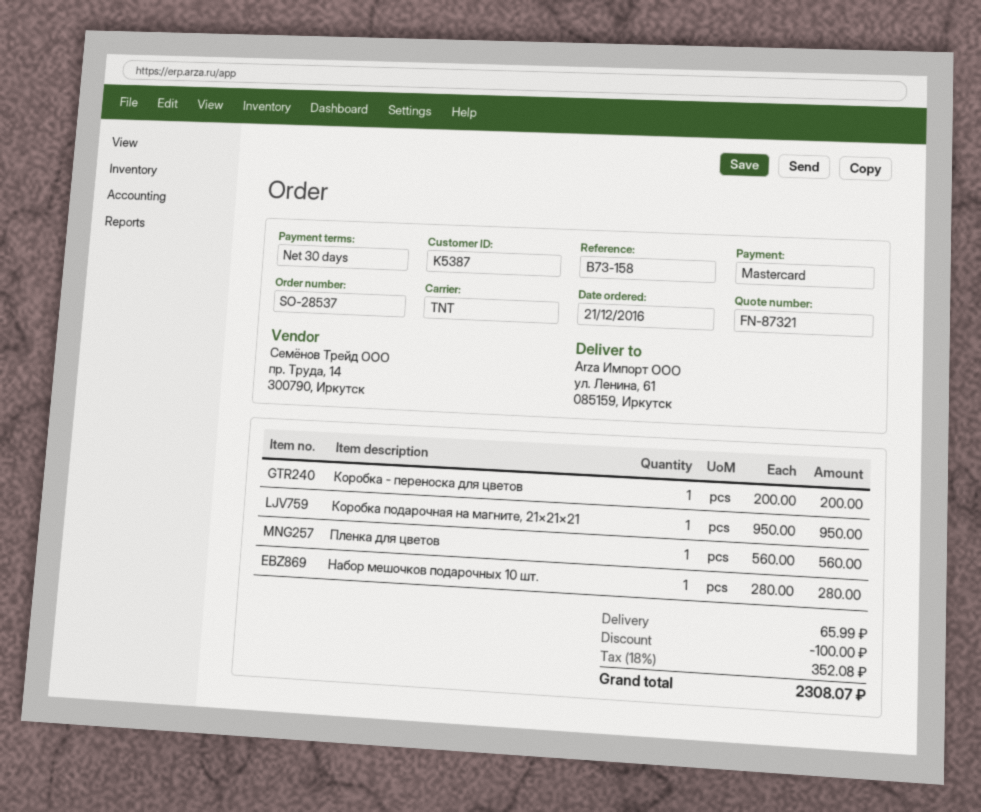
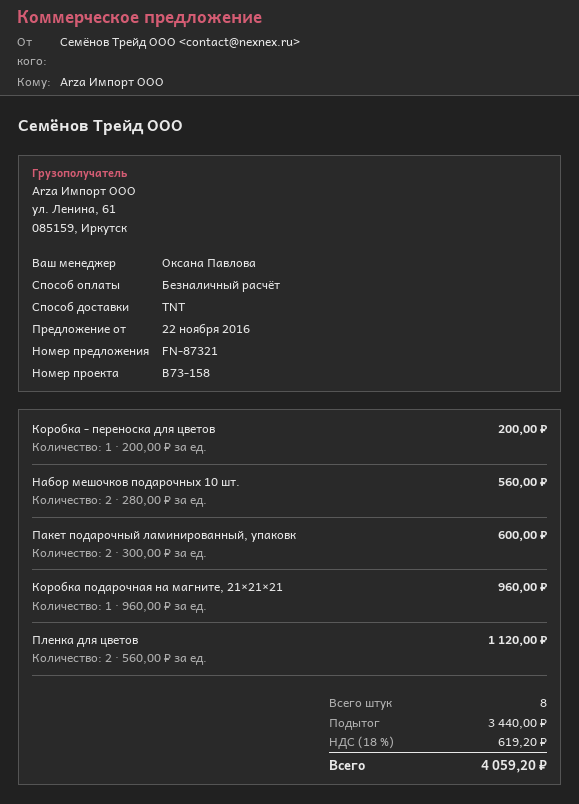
payment method: Mastercard -> bank transfer
Коробка подарочная на магните, 21×21×21: 1 x 950.00 = 950.00 -> 1 x 960.00 = 960.00
Пленка для цветов: 1 x 560.00 = 560.00 -> 2 x 560.00 = 1120.00
Набор мешочков подарочных 10 шт.: 1 x 280.00 = 280.00 -> 2 x 280.00 = 560.00
Пакет подарочный ламинированный, упаковк: none -> 2 x 300.00 = 600.00
discount: 100.00 -> none
shipping: 65.99 -> none
tax: 18% = 352.08 -> 18% = 619.20
total: 2308.07 -> 4059.20

